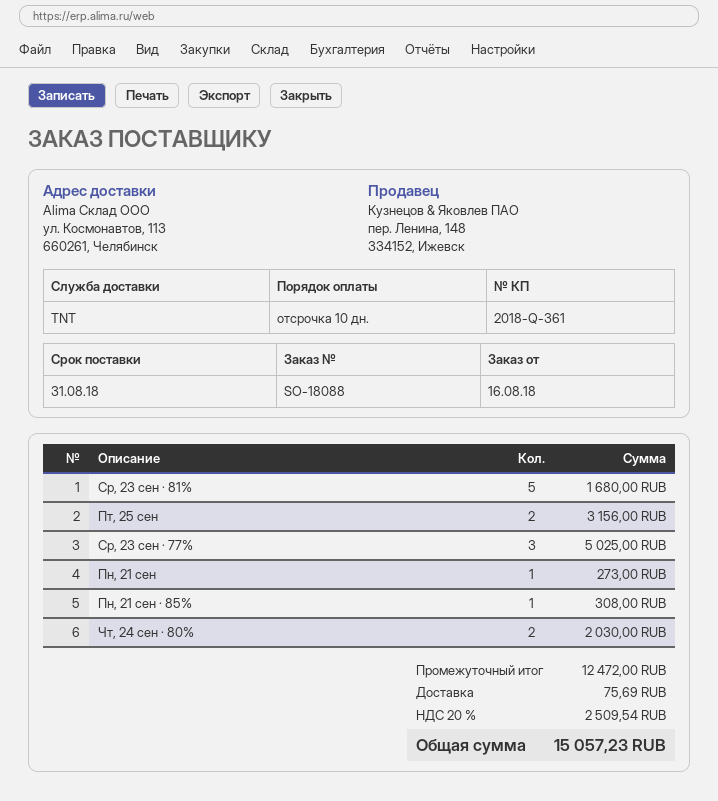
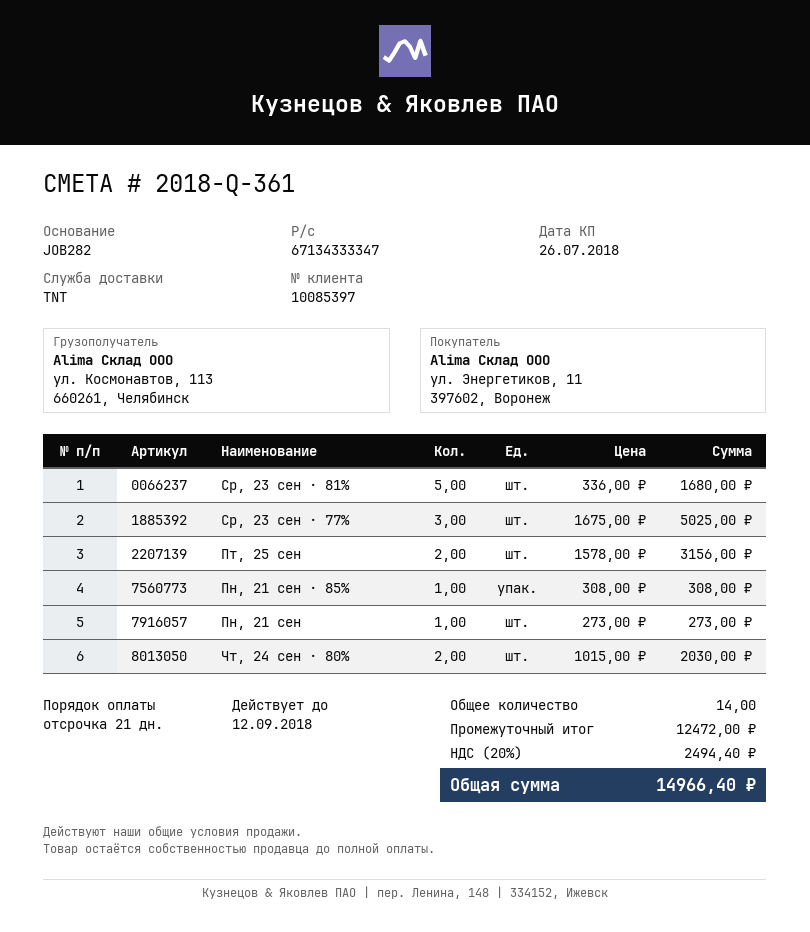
payment terms: 10 days -> 21 days
shipping: 75.69 -> none
tax: 20% = 2509.54 -> 20% = 2494.40
total: 15057.23 -> 14966.40

